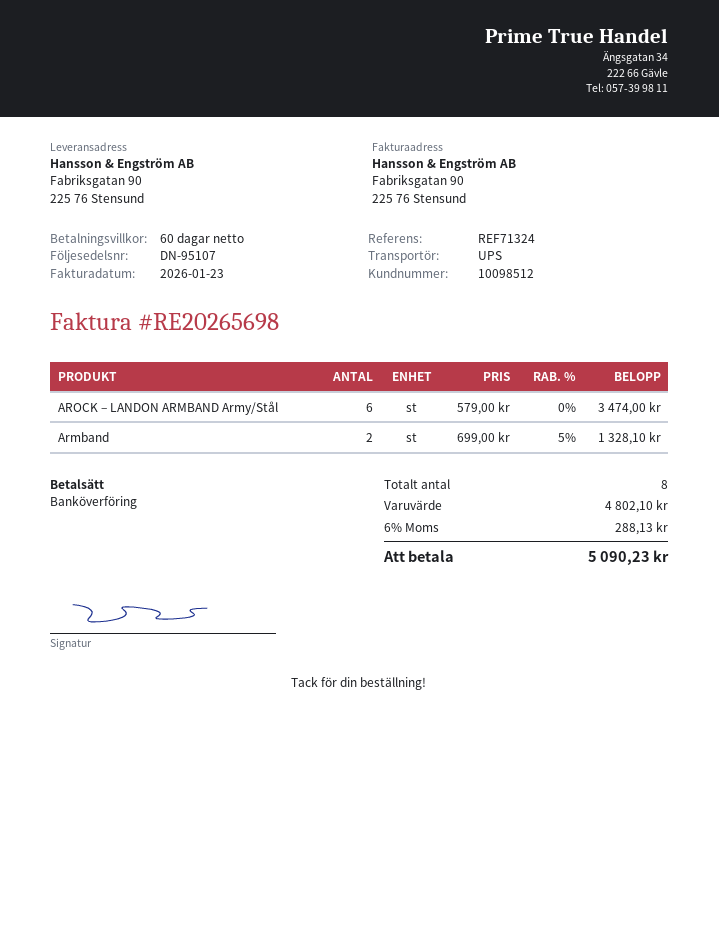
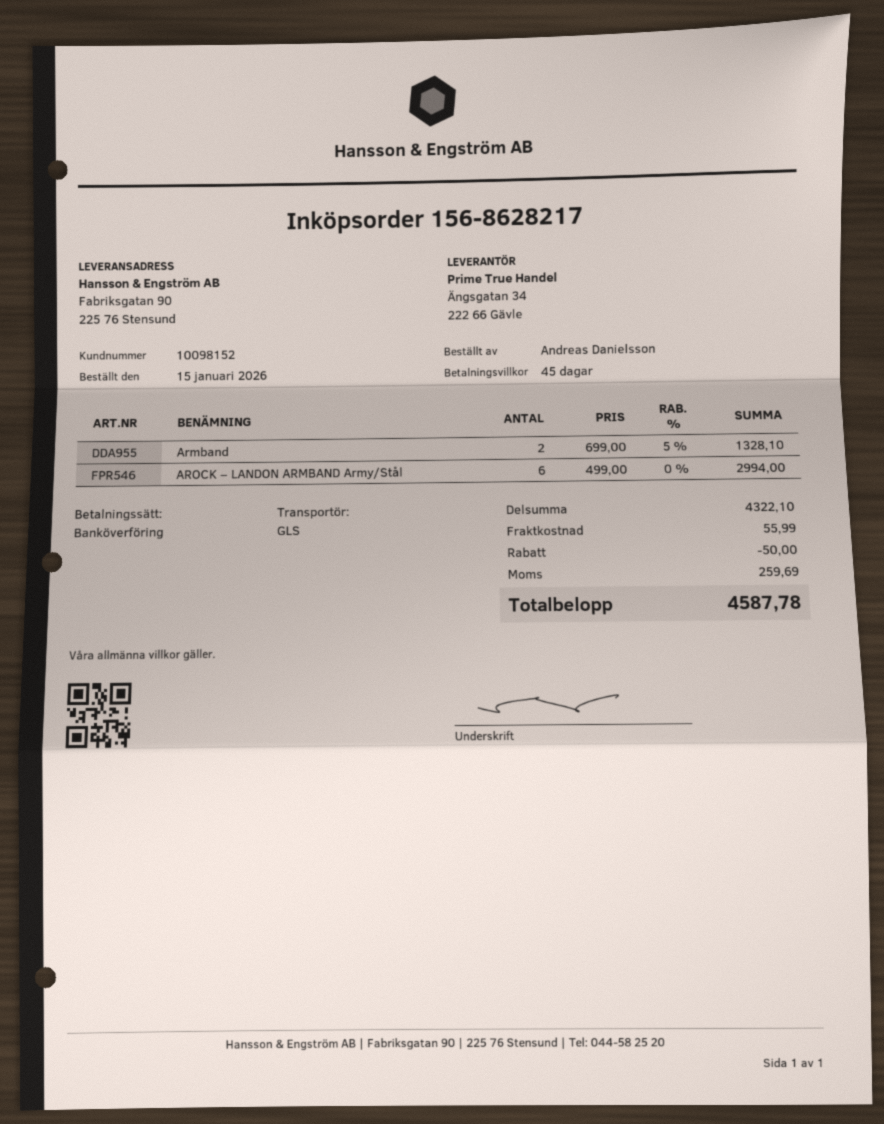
payment terms: 60 days -> 45 days
customer number: 10098512 -> 10098152
shipping method: UPS -> GLS
AROCK – LANDON ARMBAND Army/Stål: 6 x 579.00 = 3474.00 -> 6 x 499.00 = 2994.00
subtotal: 4802.10 -> 4322.10
discount: none -> 50.00
shipping: none -> 55.99
tax: 288.13 -> 259.69
total: 5090.23 -> 4587.78

